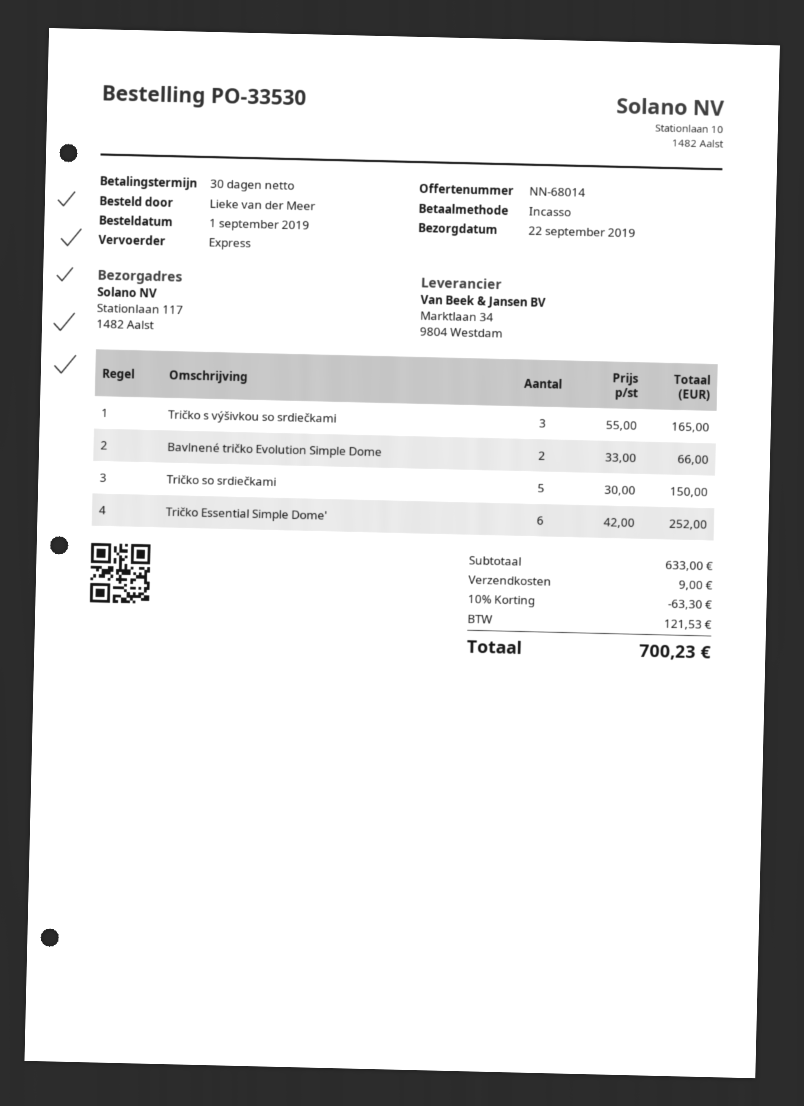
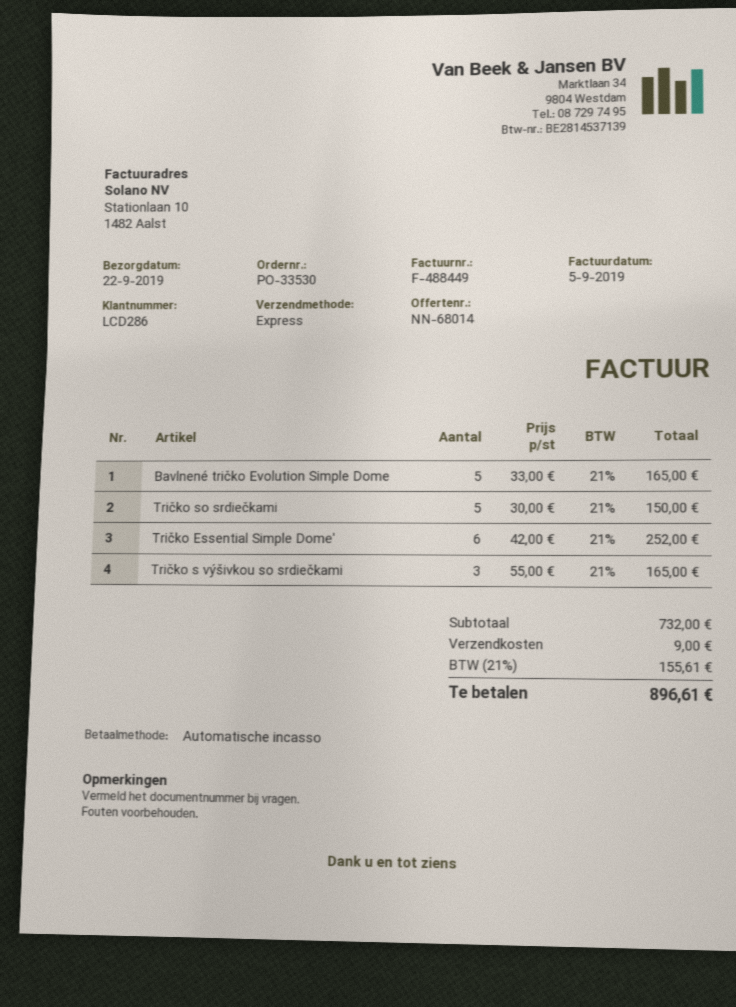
Bavlnené tričko Evolution Simple Dome: 2 x 33.00 = 66.00 -> 5 x 33.00 = 165.00
subtotal: 633.00 -> 732.00
discount: 10% = 63.30 -> none
tax: 121.53 -> 155.61
total: 700.23 -> 896.61

